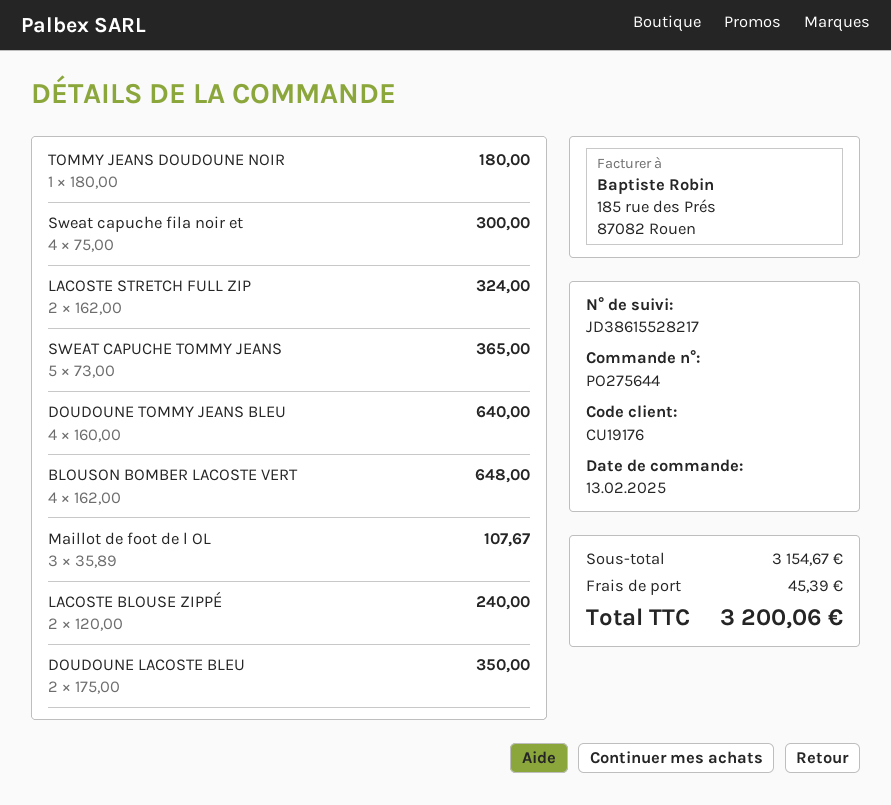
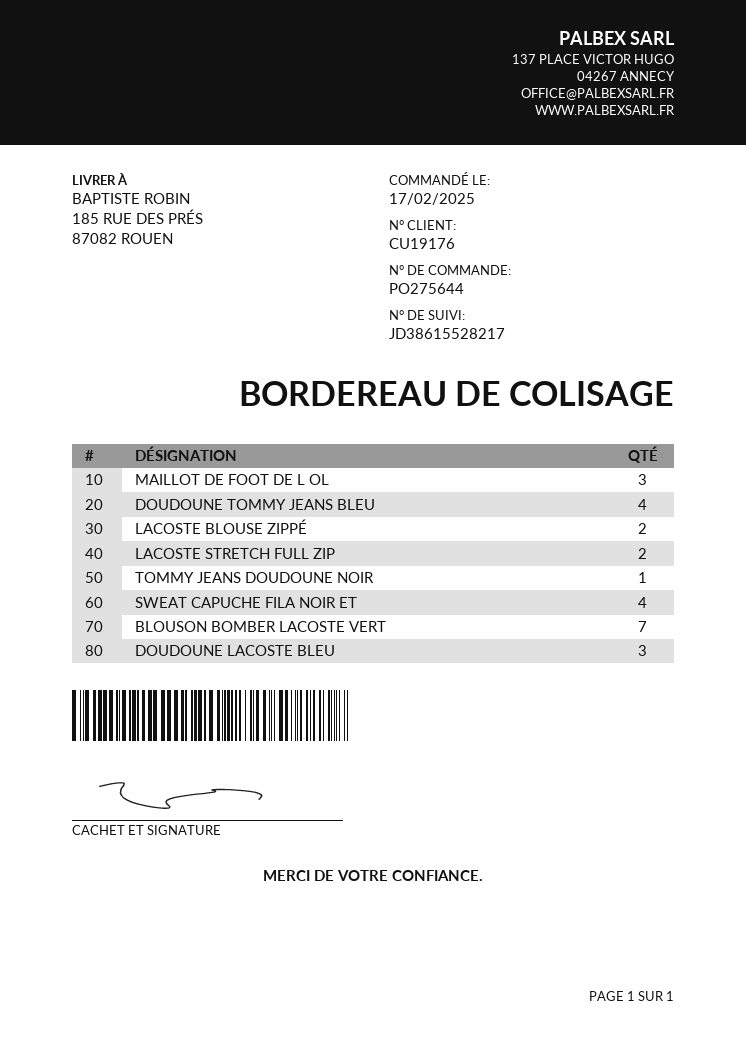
order date: 2025-02-13 -> 2025-02-17
SWEAT CAPUCHE TOMMY JEANS: 5 -> none
BLOUSON BOMBER LACOSTE VERT: 4 -> 7
DOUDOUNE LACOSTE BLEU: 2 -> 3

